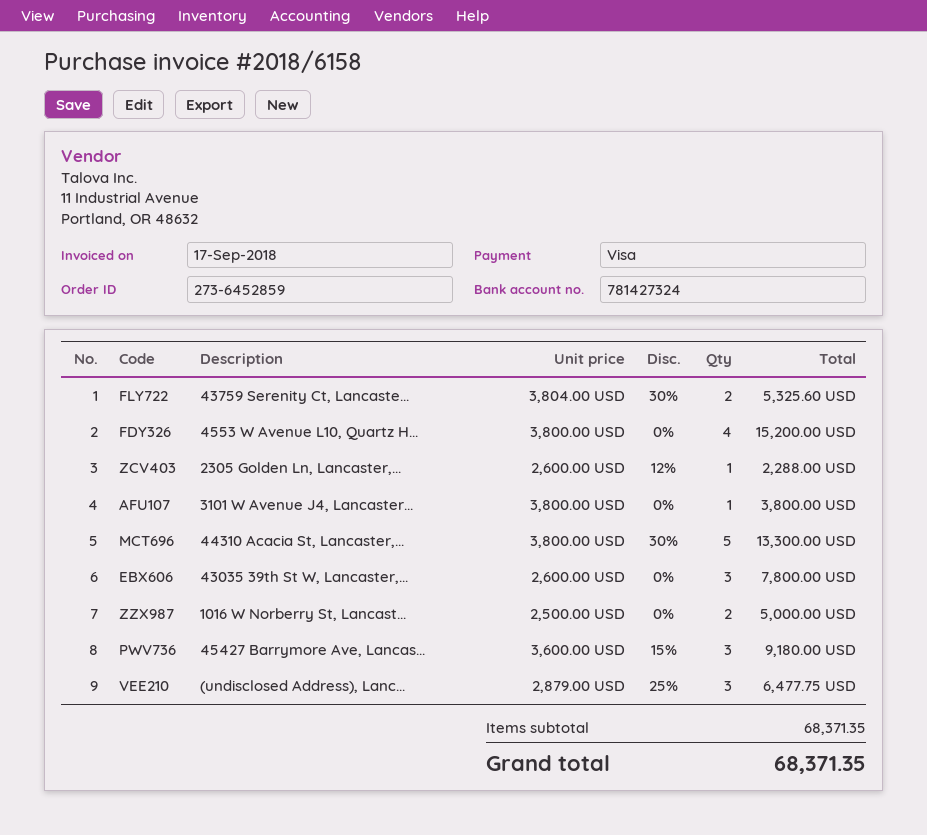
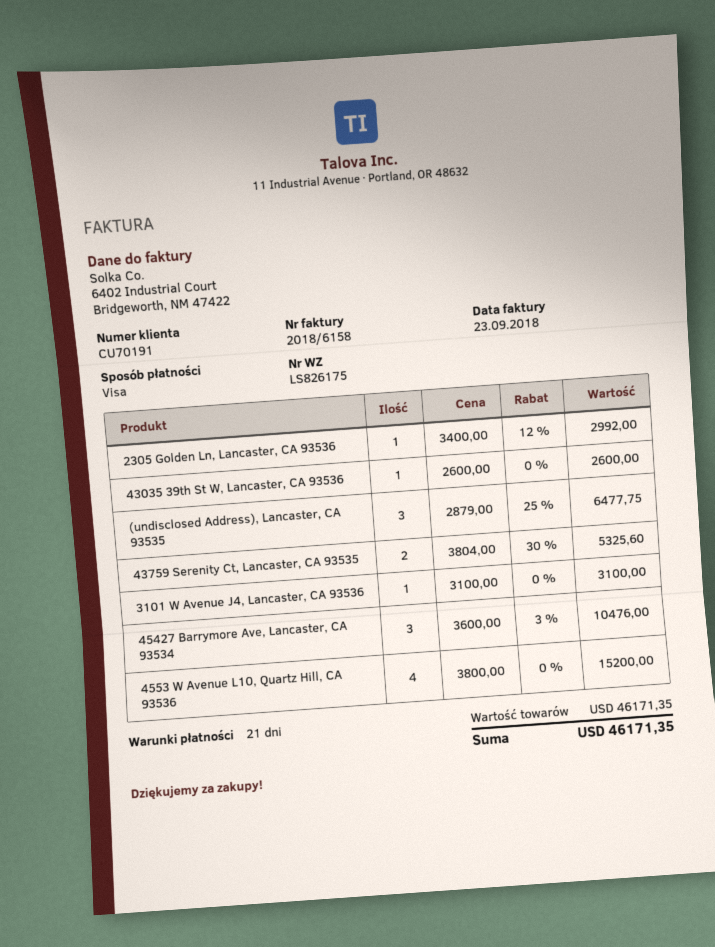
invoice date: 2018-09-17 -> 2018-09-23
2305 Golden Ln, Lancaster,...: 1 x 2600.00 - 12% = 2288.00 -> 1 x 3400.00 - 12% = 2992.00
3101 W Avenue J4, Lancaster...: 1 x 3800.00 = 3800.00 -> 1 x 3100.00 = 3100.00
44310 Acacia St, Lancaster,...: 5 x 3800.00 - 30% = 13300.00 -> none
43035 39th St W, Lancaster,...: 3 x 2600.00 = 7800.00 -> 1 x 2600.00 = 2600.00
1016 W Norberry St, Lancast...: 2 x 2500.00 = 5000.00 -> none
45427 Barrymore Ave, Lancas...: 3 x 3600.00 - 15% = 9180.00 -> 3 x 3600.00 - 3% = 10476.00
subtotal: 68371.35 -> 46171.35
total: 68371.35 -> 46171.35

